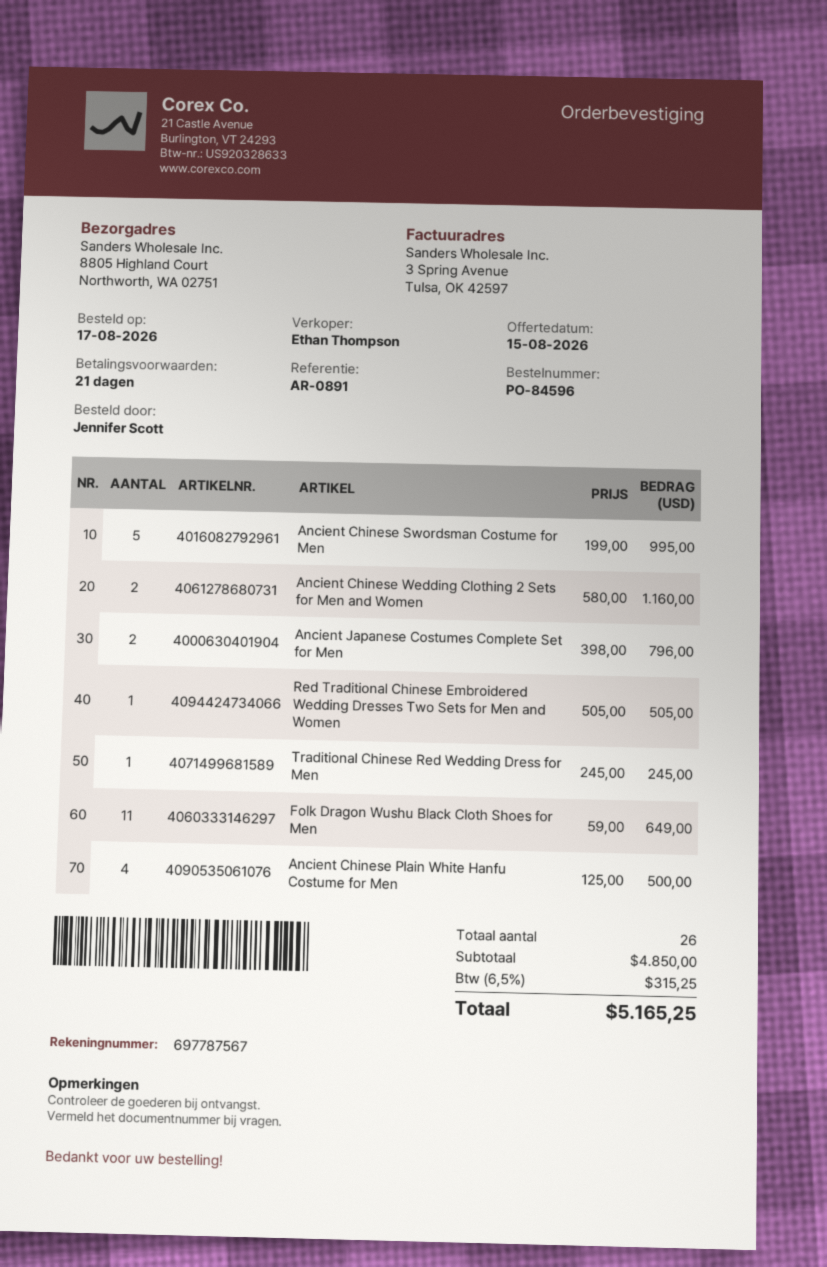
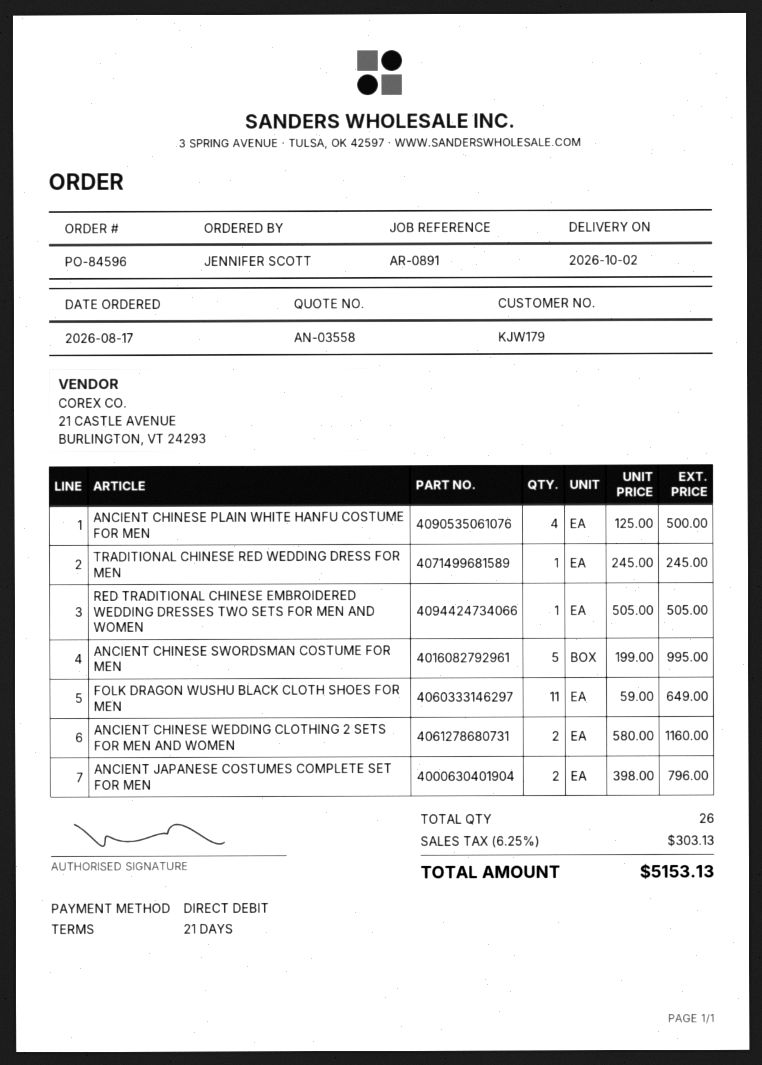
tax: 6.5% = 315.25 -> 6.25% = 303.13
total: 5165.25 -> 5153.13

